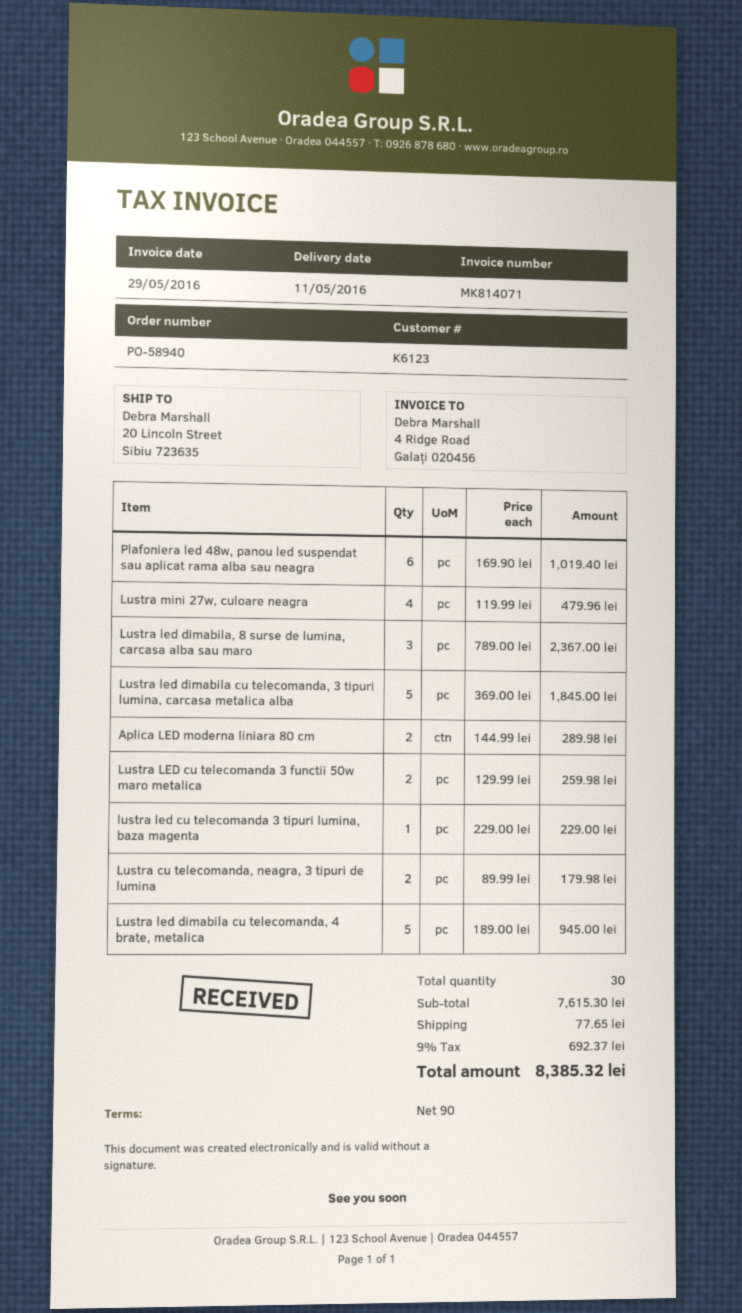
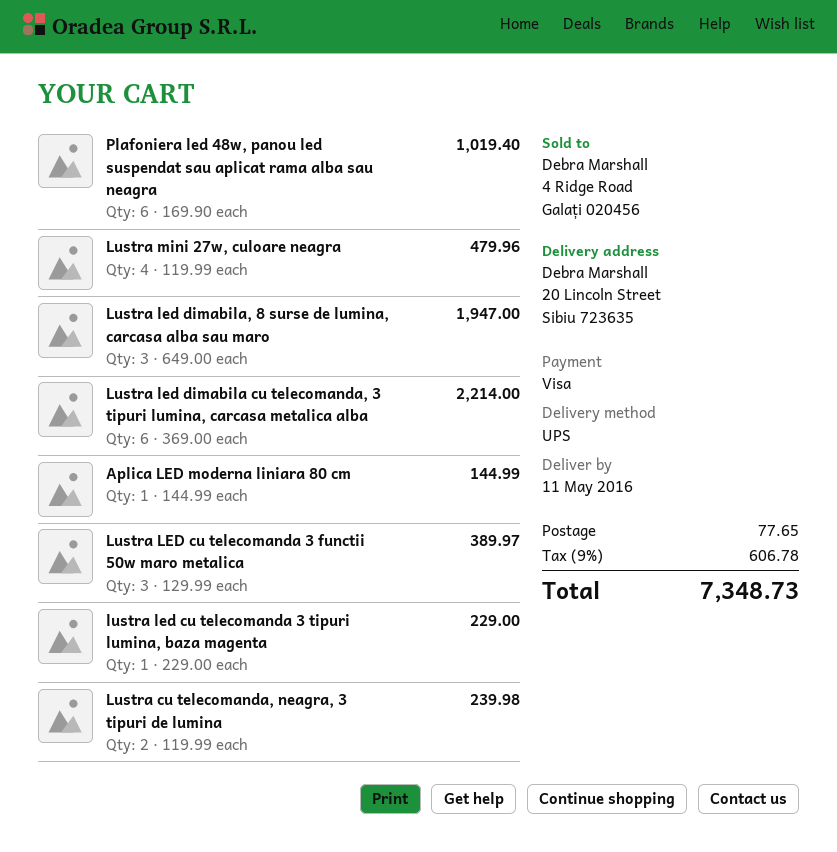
Lustra led dimabila, 8 surse de lumina, carcasa alba sau maro: 3 x 789.00 = 2367.00 -> 3 x 649.00 = 1947.00
Lustra led dimabila cu telecomanda, 3 tipuri lumina, carcasa metalica alba: 5 x 369.00 = 1845.00 -> 6 x 369.00 = 2214.00
Aplica LED moderna liniara 80 cm: 2 x 144.99 = 289.98 -> 1 x 144.99 = 144.99
Lustra LED cu telecomanda 3 functii 50w maro metalica: 2 x 129.99 = 259.98 -> 3 x 129.99 = 389.97
Lustra cu telecomanda, neagra, 3 tipuri de lumina: 2 x 89.99 = 179.98 -> 2 x 119.99 = 239.98
Lustra led dimabila cu telecomanda, 4 brate, metalica: 5 x 189.00 = 945.00 -> none
tax: 9% = 692.37 -> 9% = 606.78
total: 8385.32 -> 7348.73

